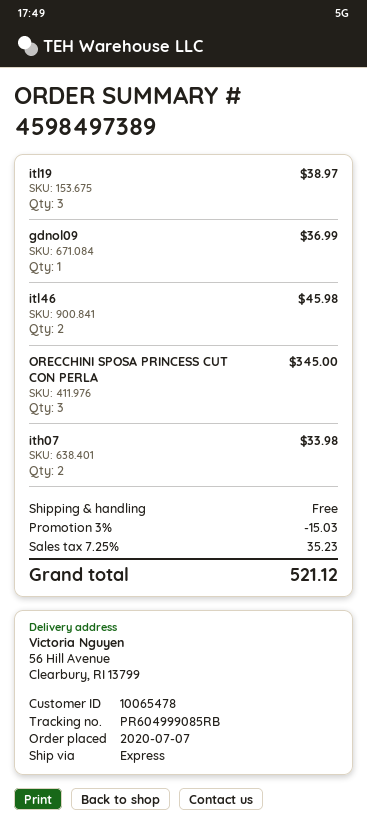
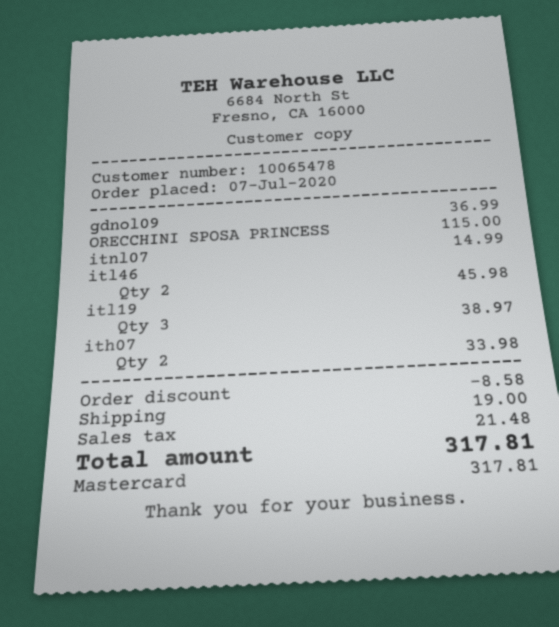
ORECCHINI SPOSA PRINCESS CUT CON PERLA: 3 for 345.00 -> 1 for 115.00
itnl07: none -> 1 for 14.99
discount: 15.03 -> 8.58
shipping: 0.00 -> 19.00
tax: 35.23 -> 21.48
total: 521.12 -> 317.81

